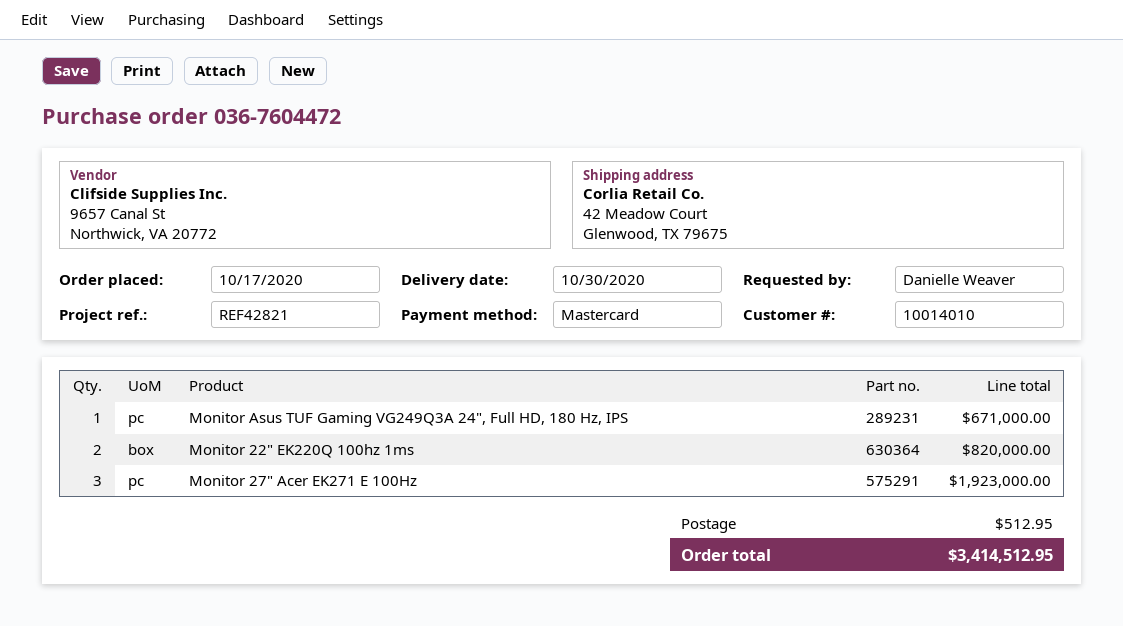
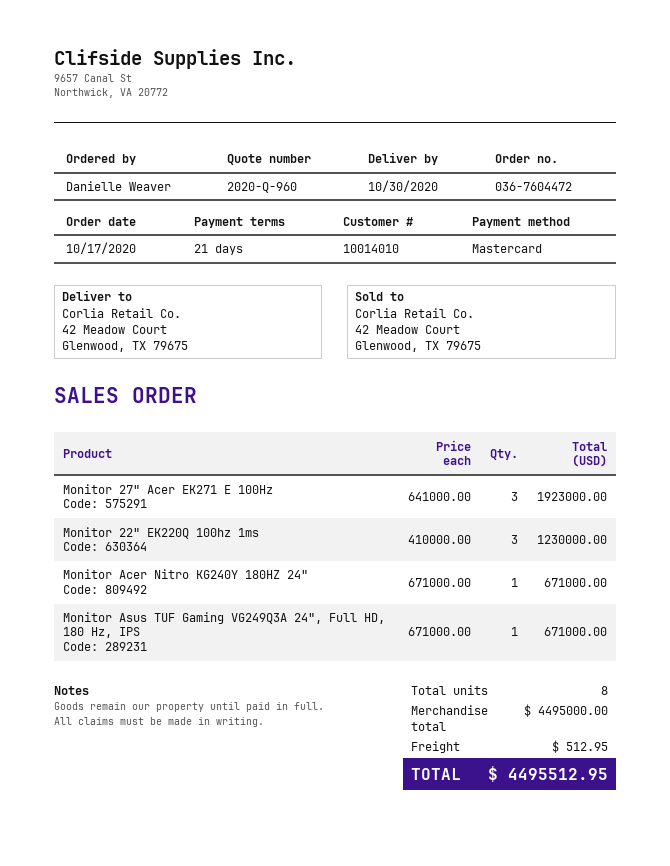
Monitor 22" EK220Q 100hz 1ms: 2 for 820000.00 -> 3 for 1230000.00
Monitor Acer Nitro KG240Y 180HZ 24": none -> 1 for 671000.00
total: 3414512.95 -> 4495512.95

